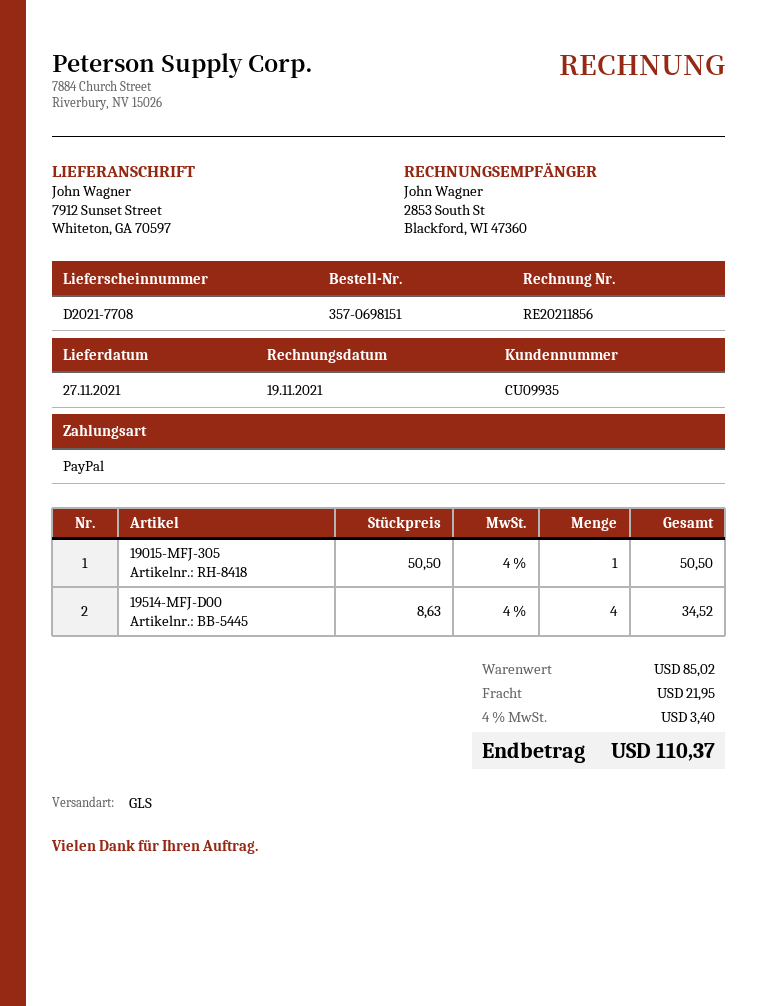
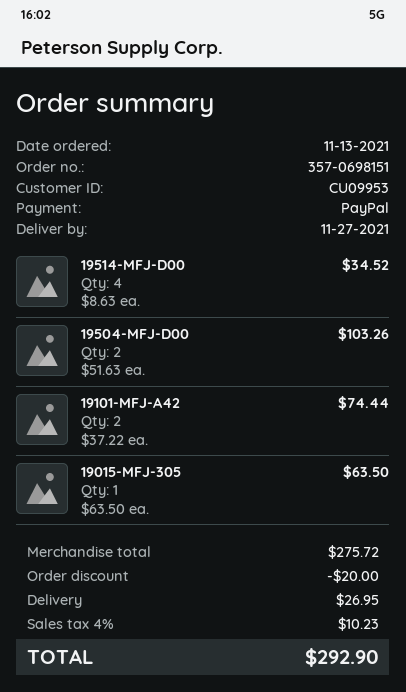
customer number: CU09935 -> CU09953
19015-MFJ-305: 1 x 50.50 = 50.50 -> 1 x 63.50 = 63.50
19504-MFJ-D00: none -> 2 x 51.63 = 103.26
19101-MFJ-A42: none -> 2 x 37.22 = 74.44
subtotal: 85.02 -> 275.72
discount: none -> 20.00
shipping: 21.95 -> 26.95
tax: 4% = 3.40 -> 4% = 10.23
total: 110.37 -> 292.90

